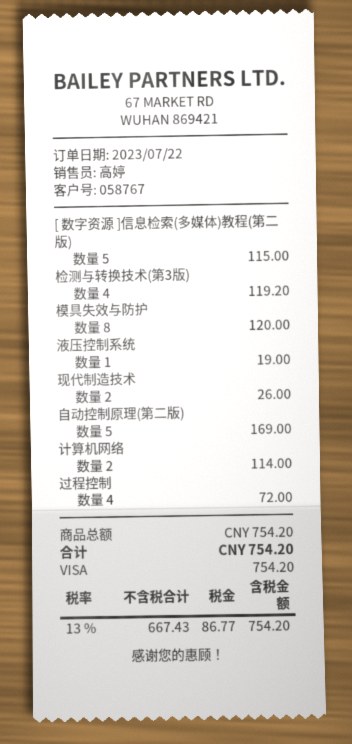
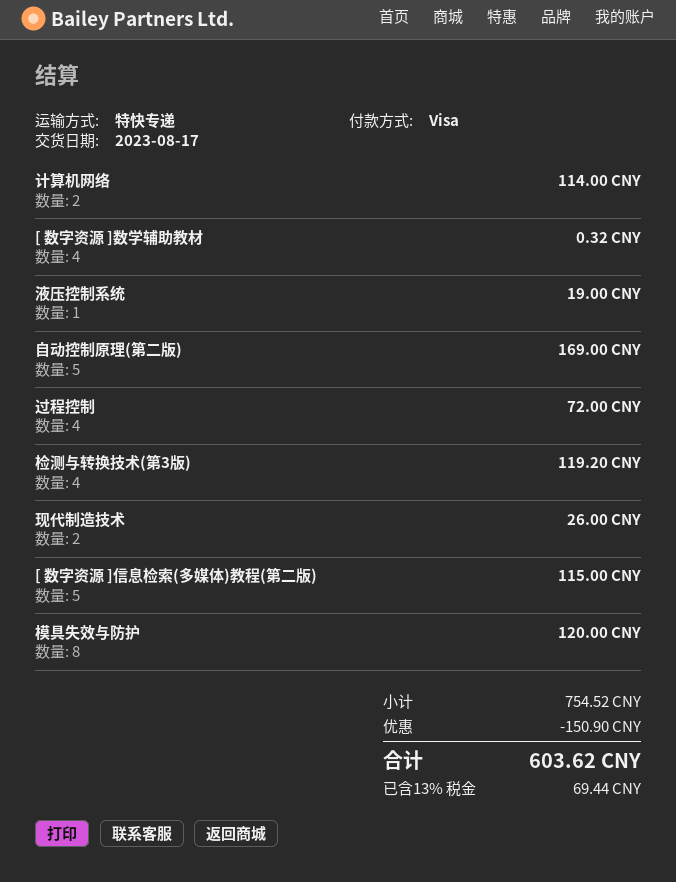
[ 数字资源 ]数学辅助教材: none -> 4 for 0.32
subtotal: 754.20 -> 754.52
discount: none -> 150.90
tax: 13% = 86.77 -> 13% = 69.44
total: 754.20 -> 603.62

